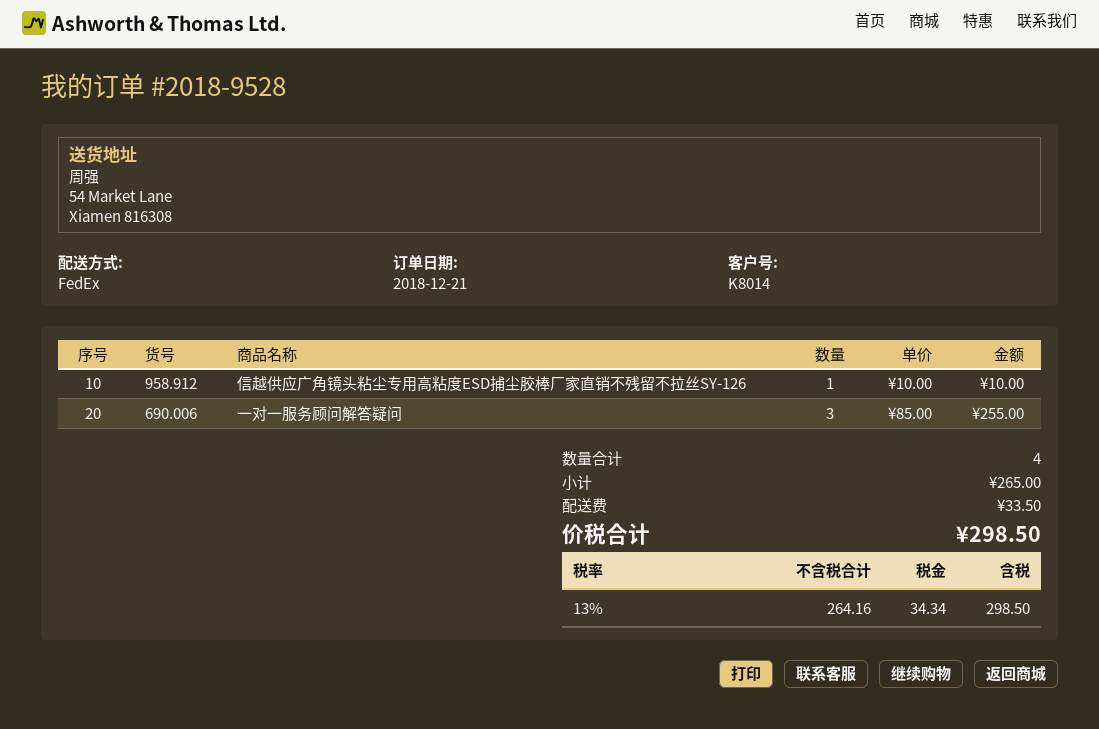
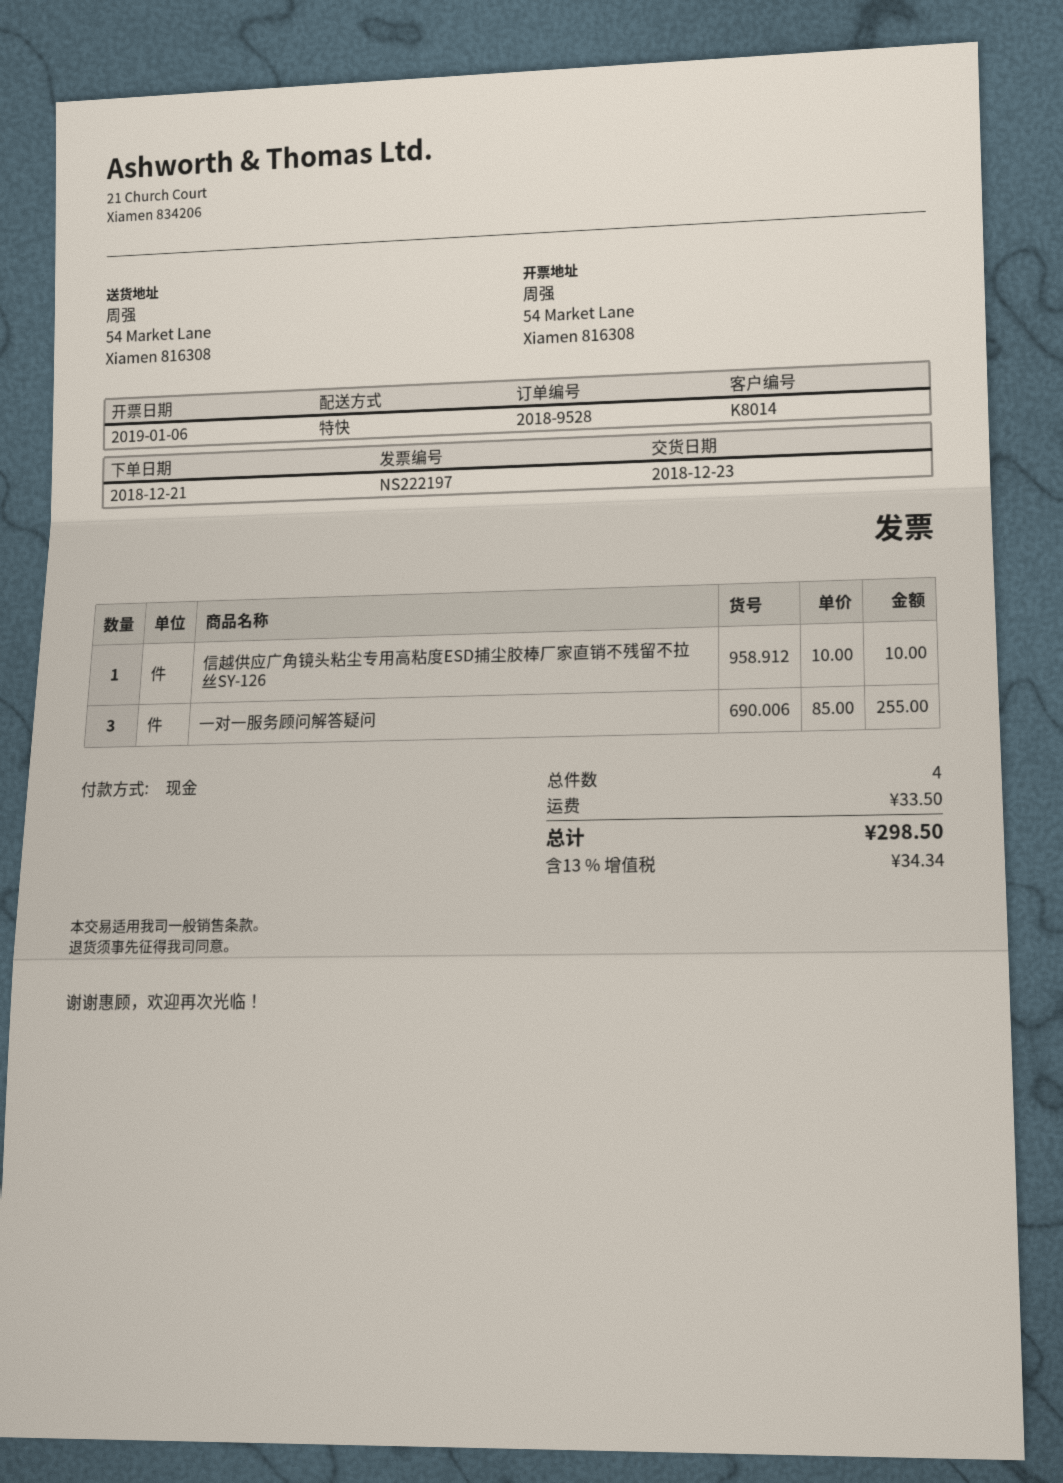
shipping method: FedEx -> express

